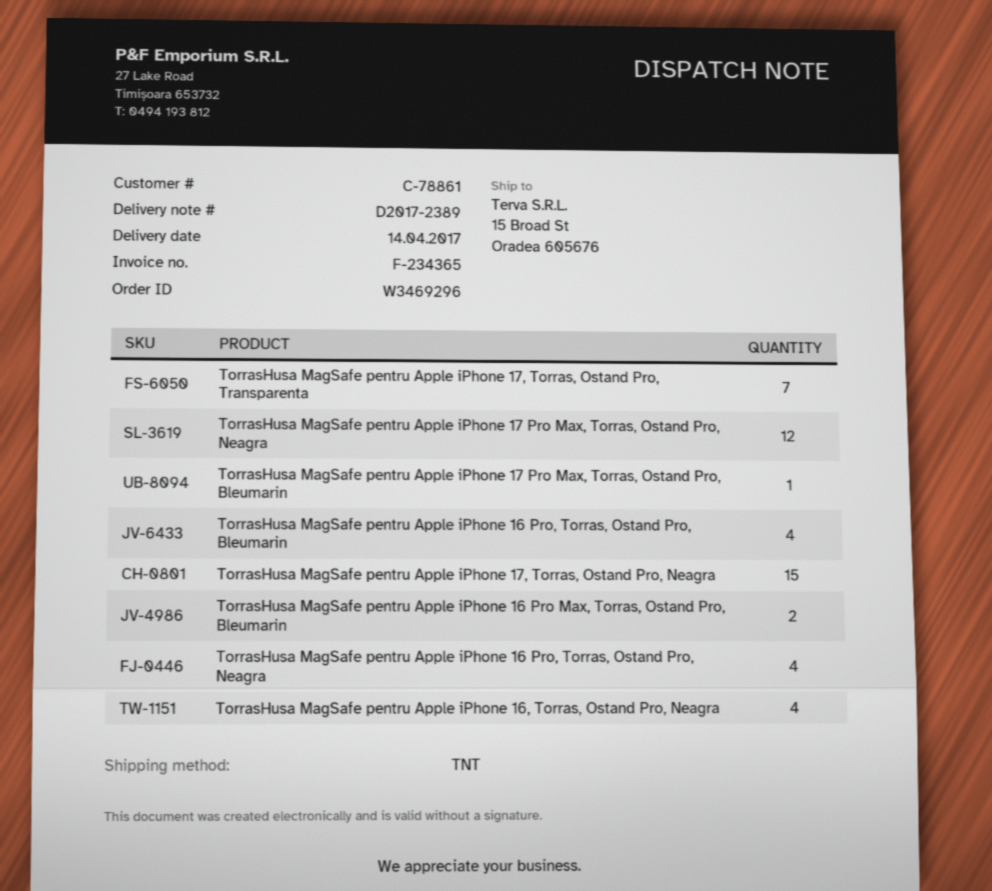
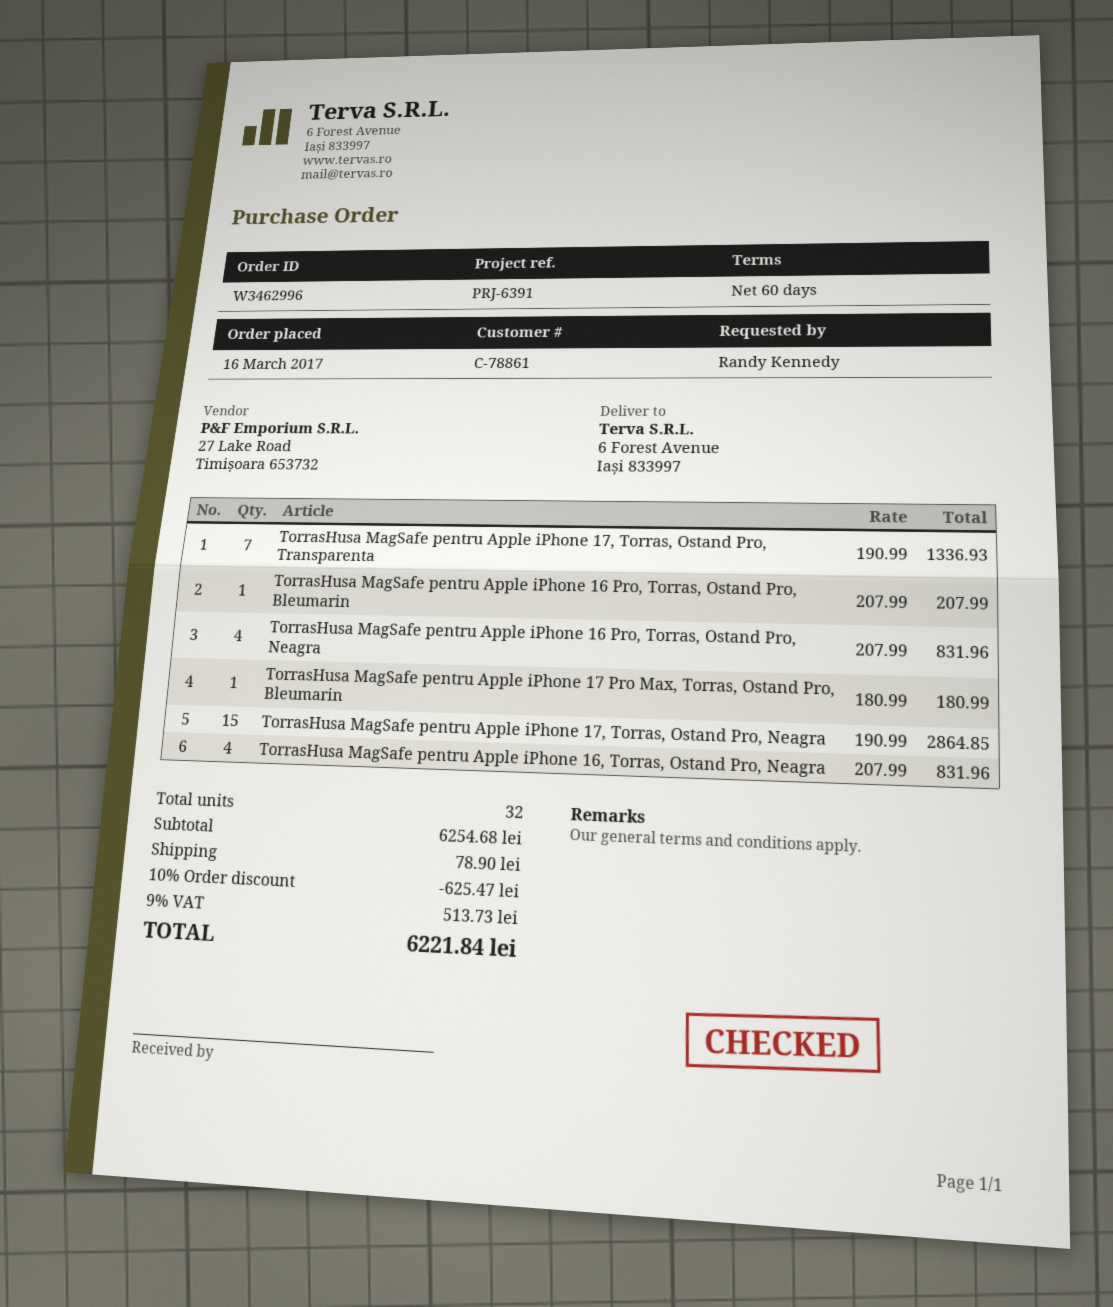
order number: W3469296 -> W3462996
ship to: 15 Broad St, Oradea 605676 -> 6 Forest Avenue, Iași 833997
TorrasHusa MagSafe pentru Apple iPhone 17 Pro Max, Torras, Ostand Pro, Neagra: 12 -> none
TorrasHusa MagSafe pentru Apple iPhone 16 Pro, Torras, Ostand Pro, Bleumarin: 4 -> 1
TorrasHusa MagSafe pentru Apple iPhone 16 Pro Max, Torras, Ostand Pro, Bleumarin: 2 -> none

